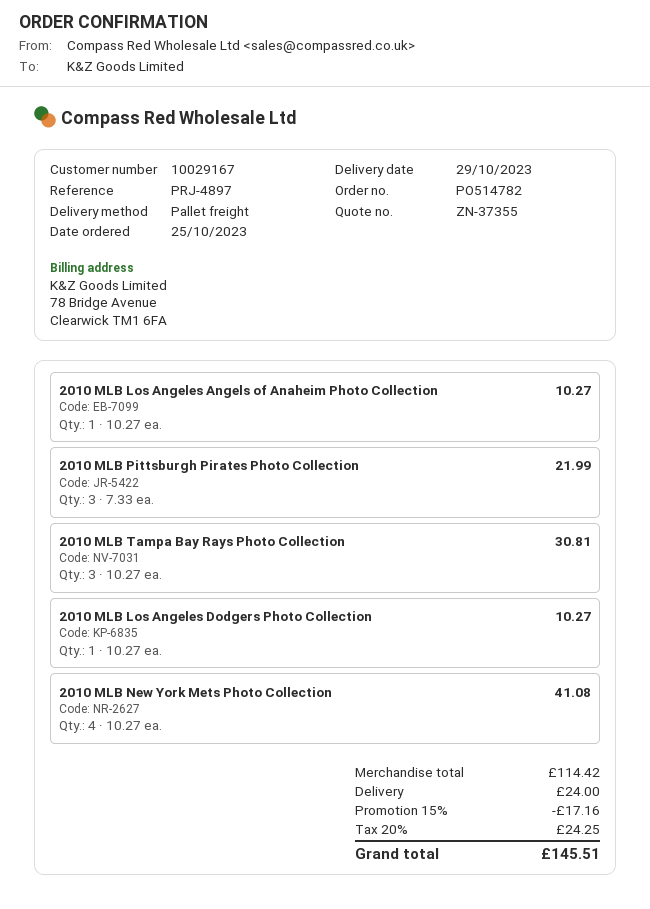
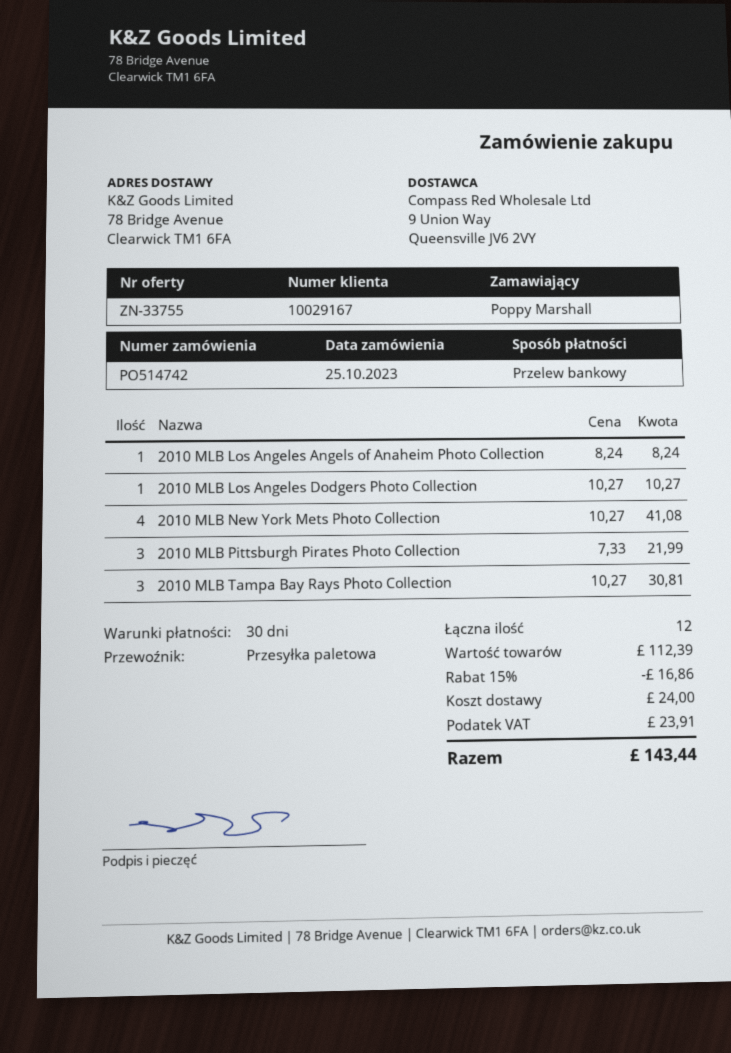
quote number: ZN-37355 -> ZN-33755
order number: PO514782 -> PO514742
2010 MLB Los Angeles Angels of Anaheim Photo Collection: 1 x 10.27 = 10.27 -> 1 x 8.24 = 8.24
subtotal: 114.42 -> 112.39
discount: 15% = 17.16 -> 15% = 16.86
tax: 24.25 -> 23.91
total: 145.51 -> 143.44

